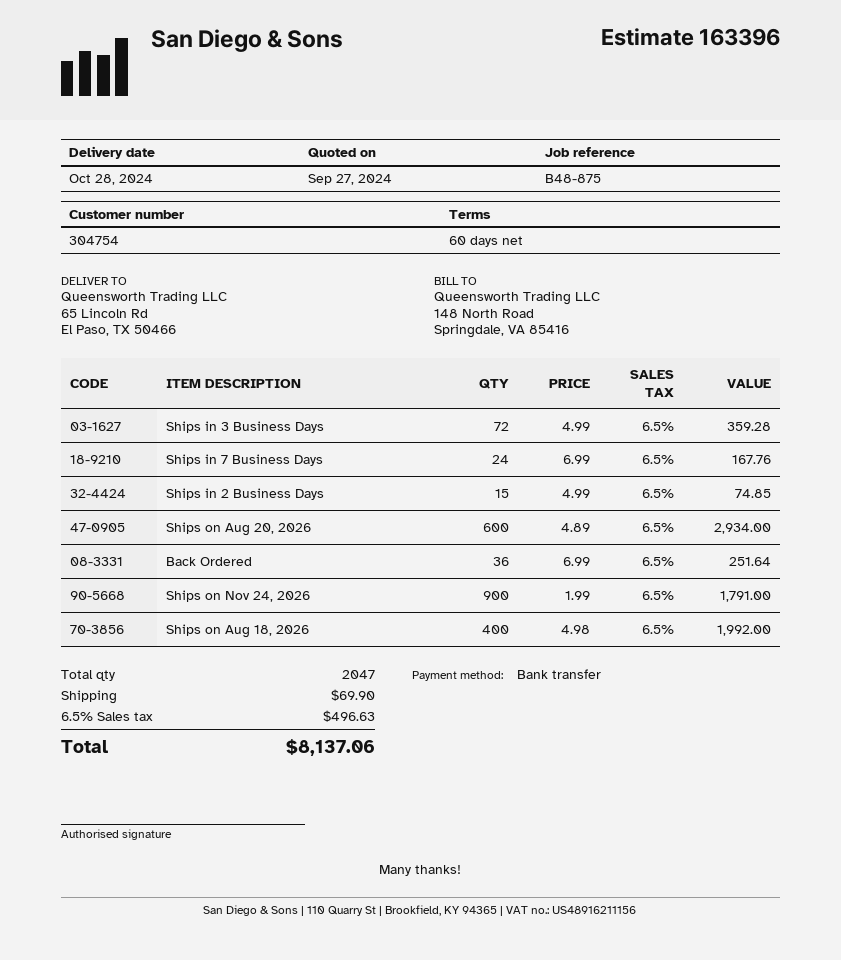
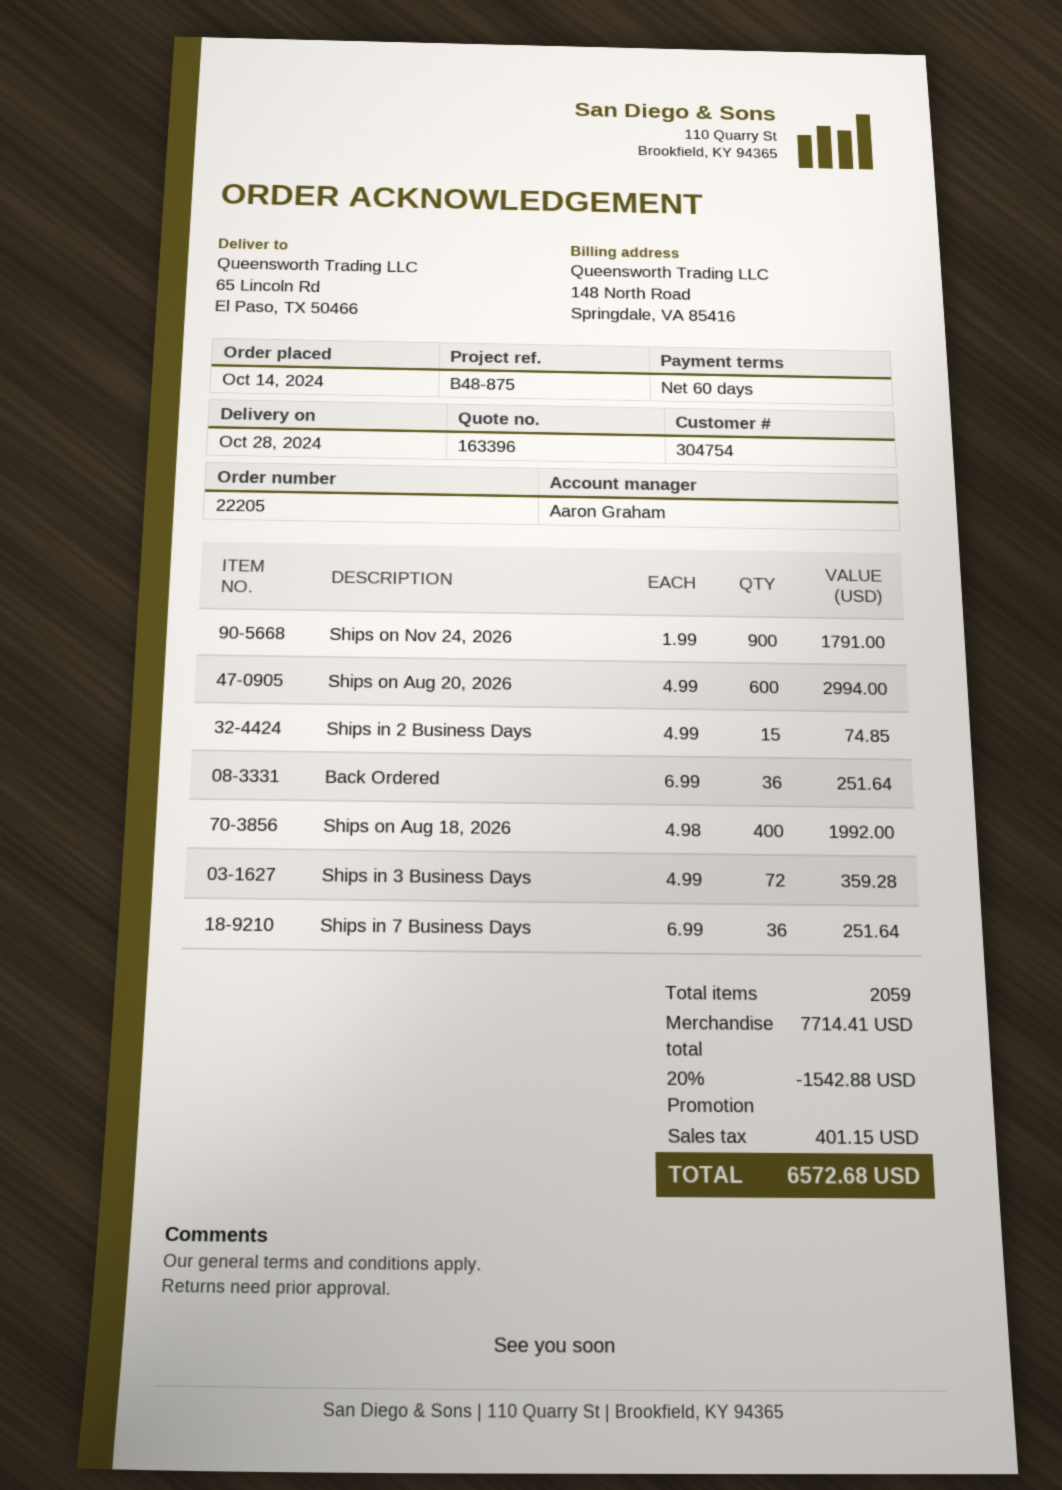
Ships in 7 Business Days: 24 x 6.99 = 167.76 -> 36 x 6.99 = 251.64
Ships on Aug 20, 2026: 600 x 4.89 = 2934.00 -> 600 x 4.99 = 2994.00
total quantity: 2047 -> 2059
discount: none -> 20% = 1542.88
shipping: 69.90 -> none
tax: 496.63 -> 401.15
total: 8137.06 -> 6572.68

